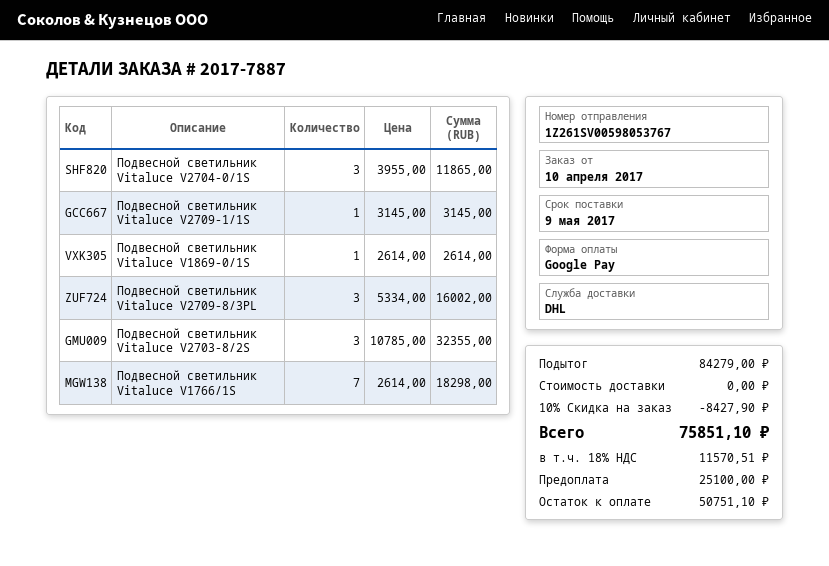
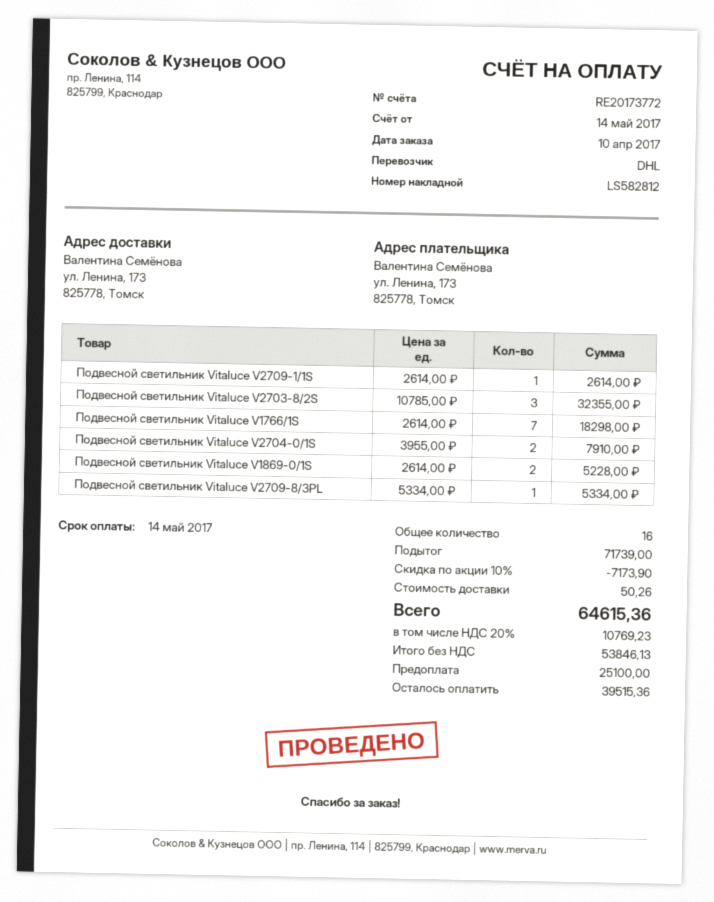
Подвесной светильник Vitaluce V2704-0/1S: 3 x 3955.00 = 11865.00 -> 2 x 3955.00 = 7910.00
Подвесной светильник Vitaluce V2709-1/1S: 1 x 3145.00 = 3145.00 -> 1 x 2614.00 = 2614.00
Подвесной светильник Vitaluce V1869-0/1S: 1 x 2614.00 = 2614.00 -> 2 x 2614.00 = 5228.00
Подвесной светильник Vitaluce V2709-8/3PL: 3 x 5334.00 = 16002.00 -> 1 x 5334.00 = 5334.00
subtotal: 84279.00 -> 71739.00
discount: 10% = 8427.90 -> 10% = 7173.90
shipping: 0.00 -> 50.26
tax: 18% = 11570.51 -> 20% = 10769.23
total: 75851.10 -> 64615.36
balance: 50751.10 -> 39515.36

